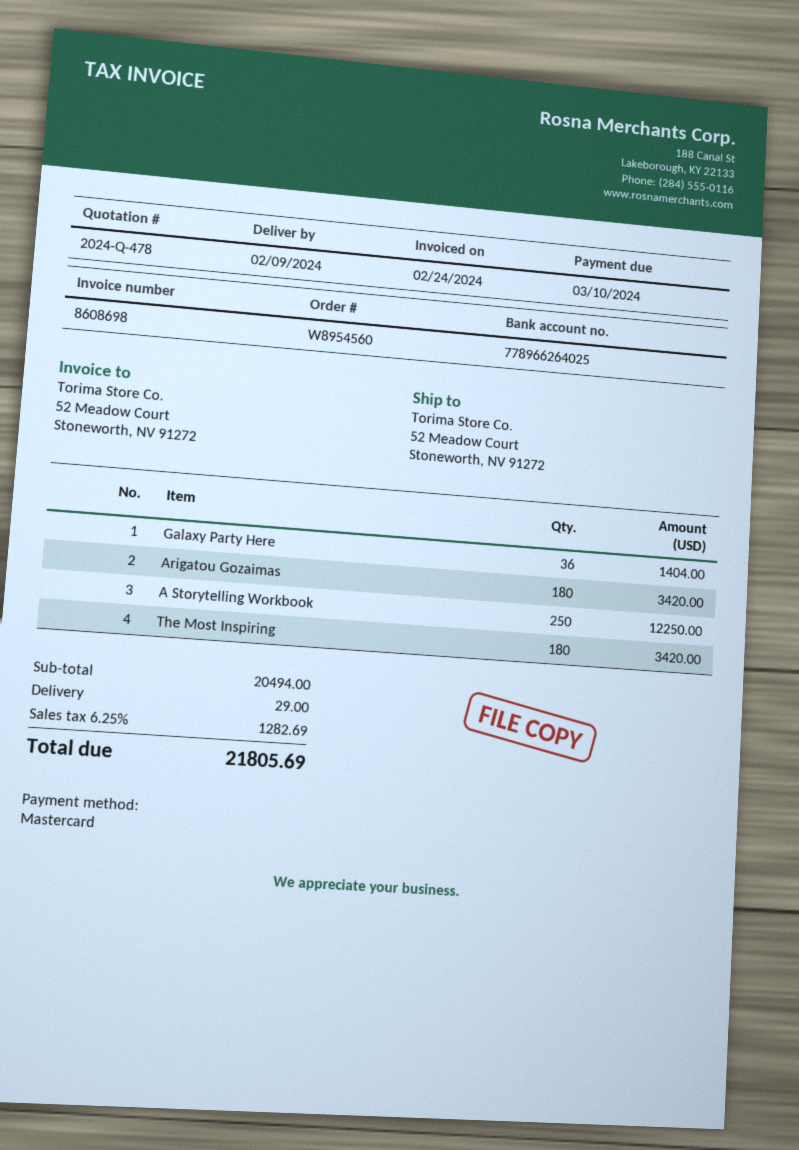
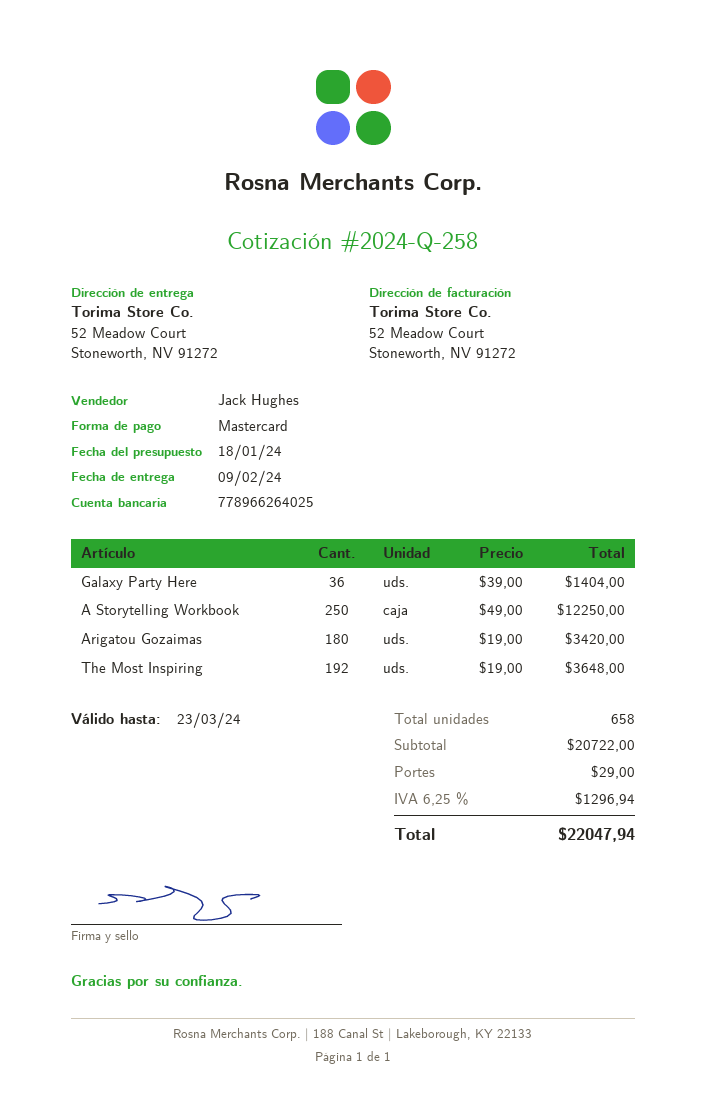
quote number: 2024-Q-478 -> 2024-Q-258
The Most Inspiring: 180 for 3420.00 -> 192 for 3648.00
subtotal: 20494.00 -> 20722.00
tax: 6.25% = 1282.69 -> 6.25% = 1296.94
total: 21805.69 -> 22047.94

